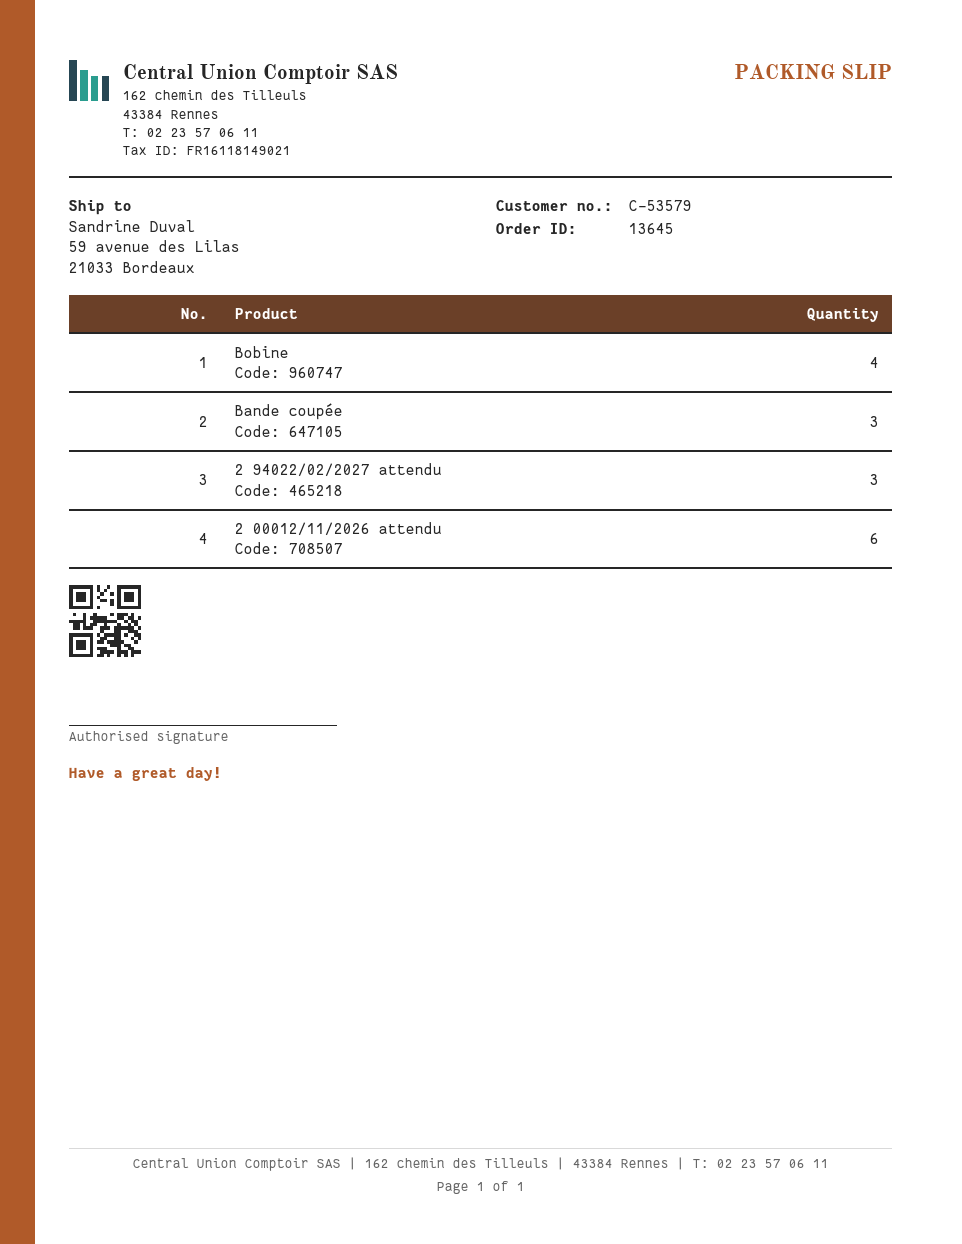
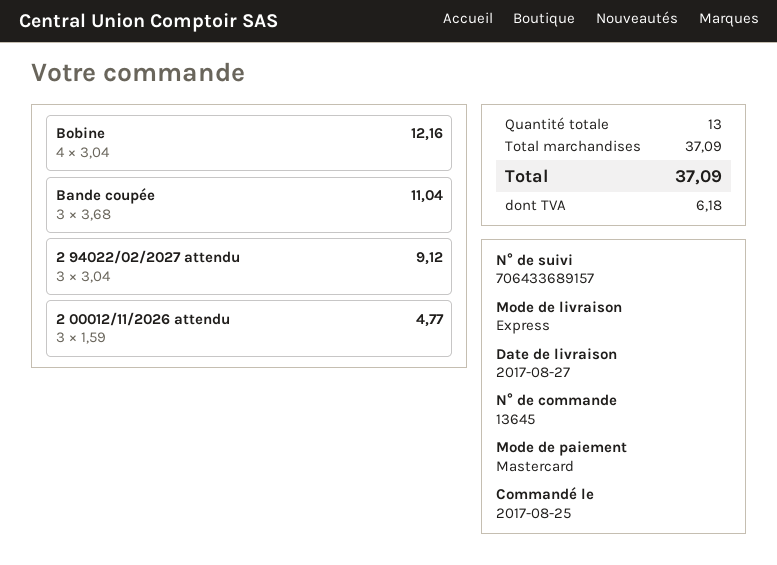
2 00012/11/2026 attendu: 6 -> 3

